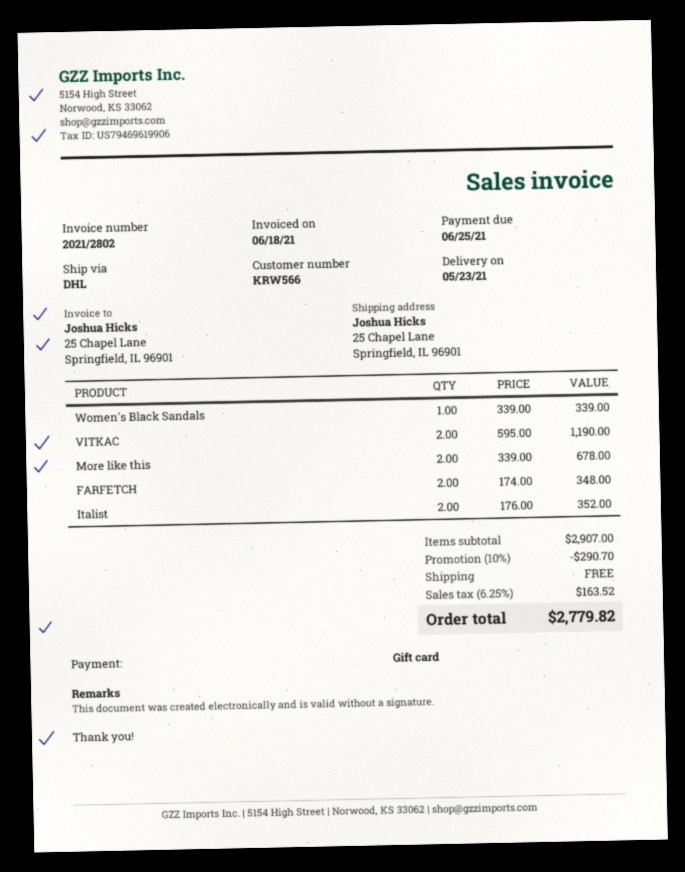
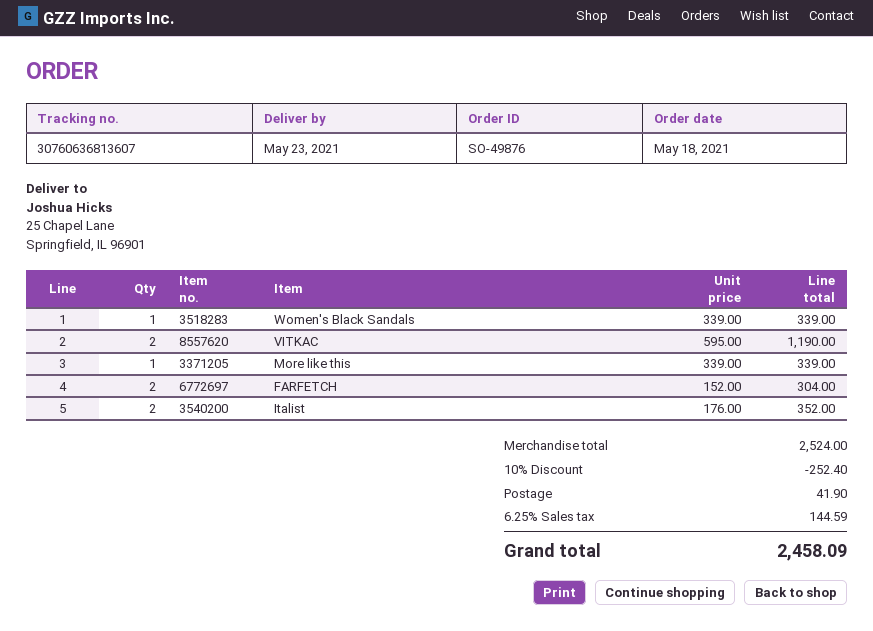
More like this: 2 x 339.00 = 678.00 -> 1 x 339.00 = 339.00
FARFETCH: 2 x 174.00 = 348.00 -> 2 x 152.00 = 304.00
subtotal: 2907.00 -> 2524.00
discount: 10% = 290.70 -> 10% = 252.40
shipping: 0.00 -> 41.90
tax: 6.25% = 163.52 -> 6.25% = 144.59
total: 2779.82 -> 2458.09

